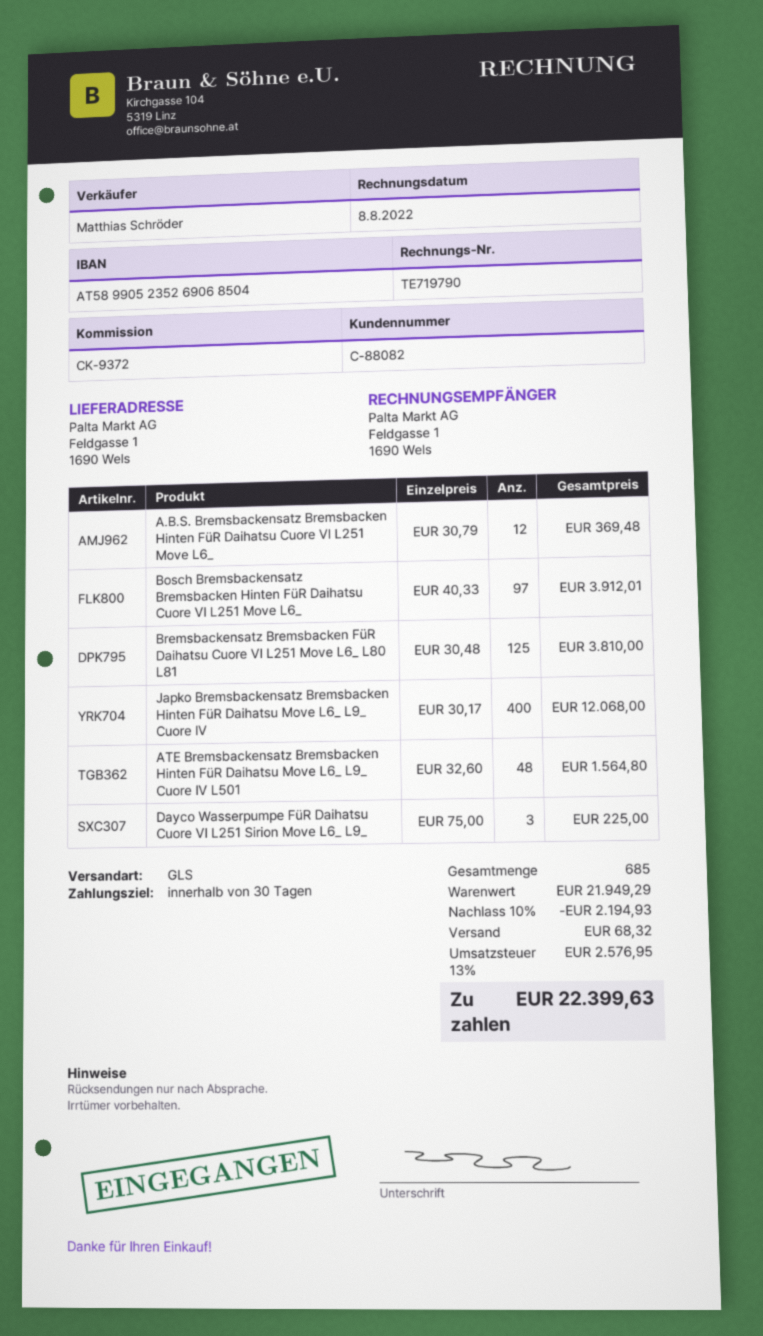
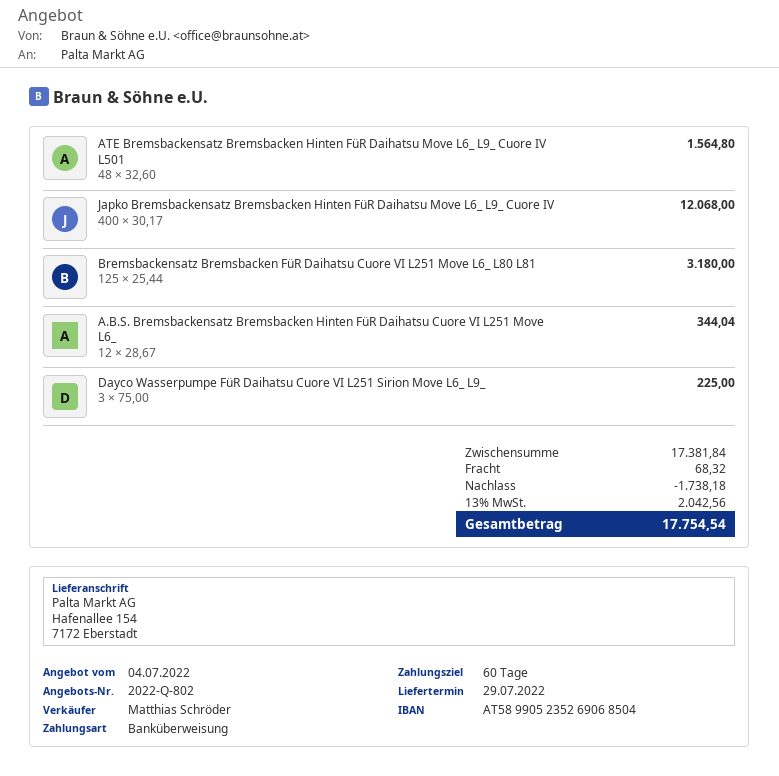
payment terms: 30 days -> 60 days
ship to: Feldgasse 1, 1690 Wels -> Hafenallee 154, 7172 Eberstadt
A.B.S. Bremsbackensatz Bremsbacken Hinten FüR Daihatsu Cuore VI L251 Move L6_: 12 x 30.79 = 369.48 -> 12 x 28.67 = 344.04
Bosch Bremsbackensatz Bremsbacken Hinten FüR Daihatsu Cuore VI L251 Move L6_: 97 x 40.33 = 3912.01 -> none
Bremsbackensatz Bremsbacken FüR Daihatsu Cuore VI L251 Move L6_ L80 L81: 125 x 30.48 = 3810.00 -> 125 x 25.44 = 3180.00
subtotal: 21949.29 -> 17381.84
discount: 2194.93 -> 1738.18
tax: 13% = 2576.95 -> 13% = 2042.56
total: 22399.63 -> 17754.54

